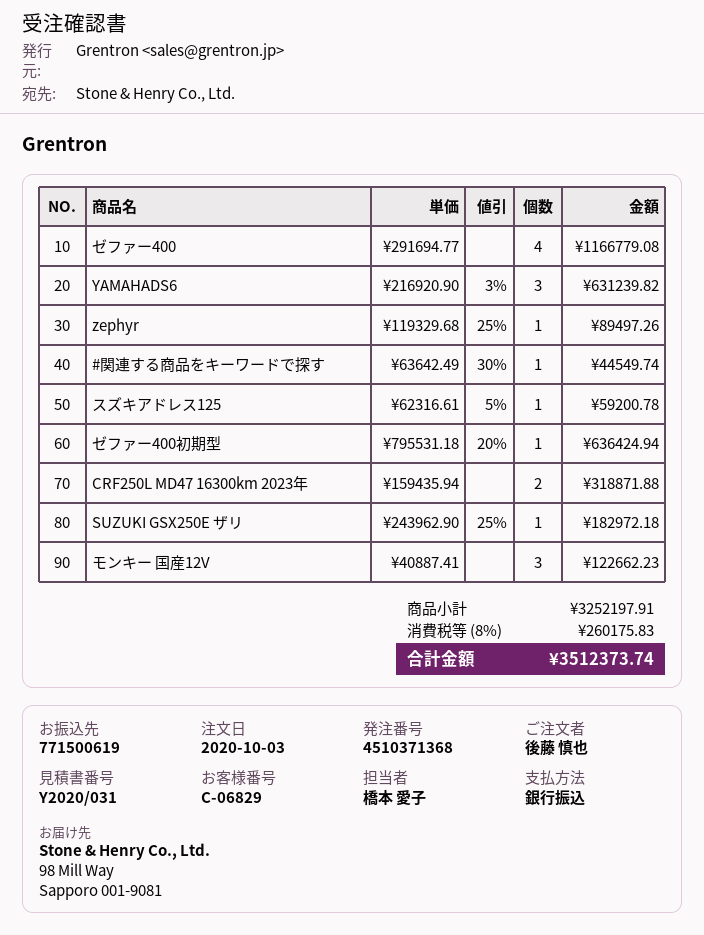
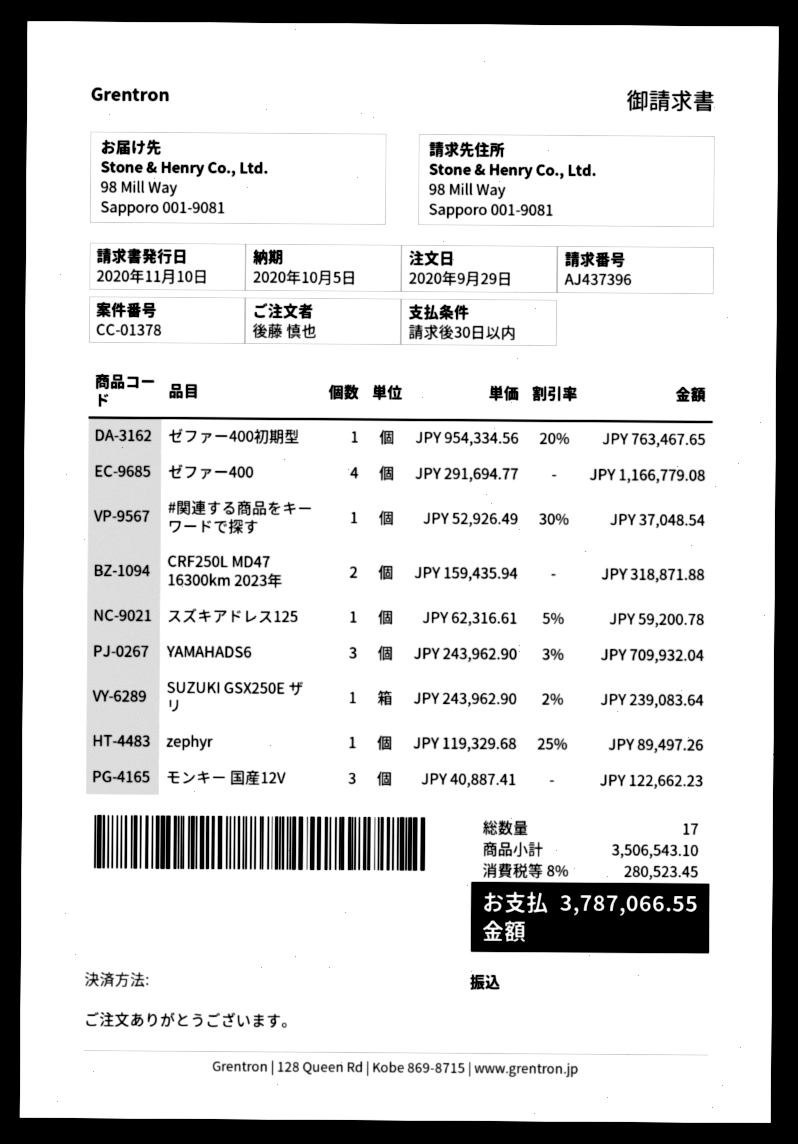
order date: 2020-10-03 -> 2020-09-29
YAMAHADS6: 3 x 216920.90 - 3% = 631239.82 -> 3 x 243962.90 - 3% = 709932.04
#関連する商品をキーワードで探す: 1 x 63642.49 - 30% = 44549.74 -> 1 x 52926.49 - 30% = 37048.54
ゼファー400初期型: 1 x 795531.18 - 20% = 636424.94 -> 1 x 954334.56 - 20% = 763467.65
SUZUKI GSX250E ザリ: 1 x 243962.90 - 25% = 182972.18 -> 1 x 243962.90 - 2% = 239083.64
subtotal: 3252197.91 -> 3506543.10
tax: 8% = 260175.83 -> 8% = 280523.45
total: 3512373.74 -> 3787066.55

